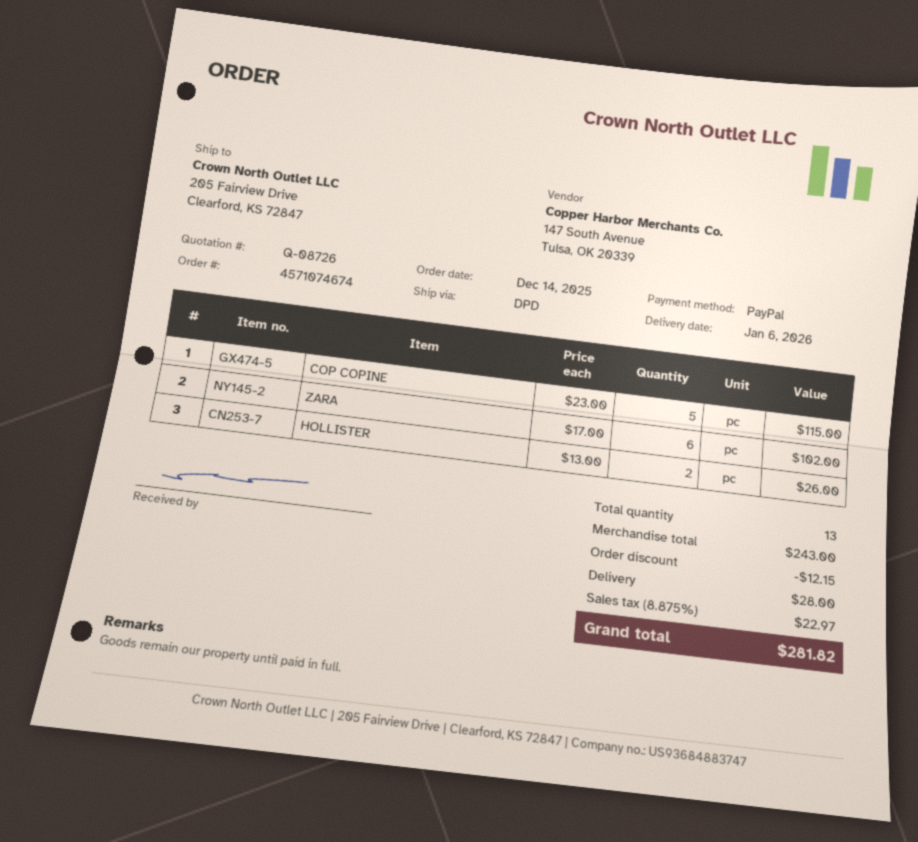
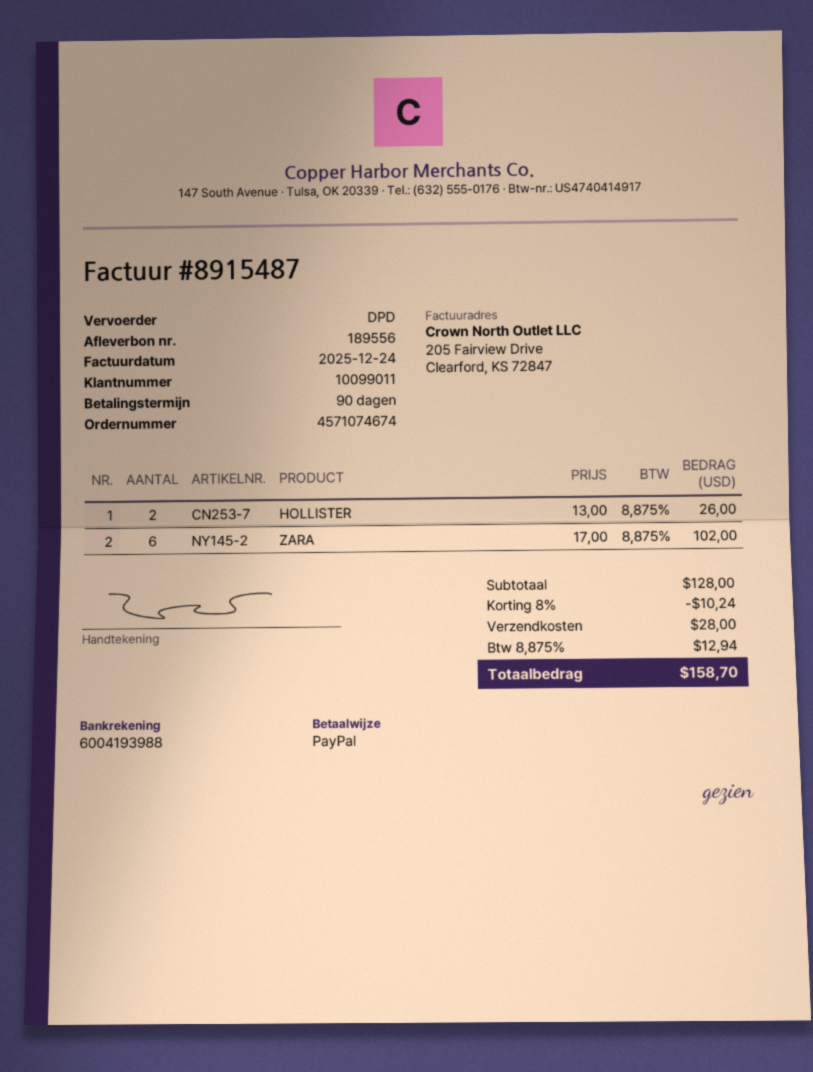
COP COPINE: 5 x 23.00 = 115.00 -> none
subtotal: 243.00 -> 128.00
discount: 12.15 -> 10.24
tax: 8.875% = 22.97 -> 8.875% = 12.94
total: 281.82 -> 158.70

